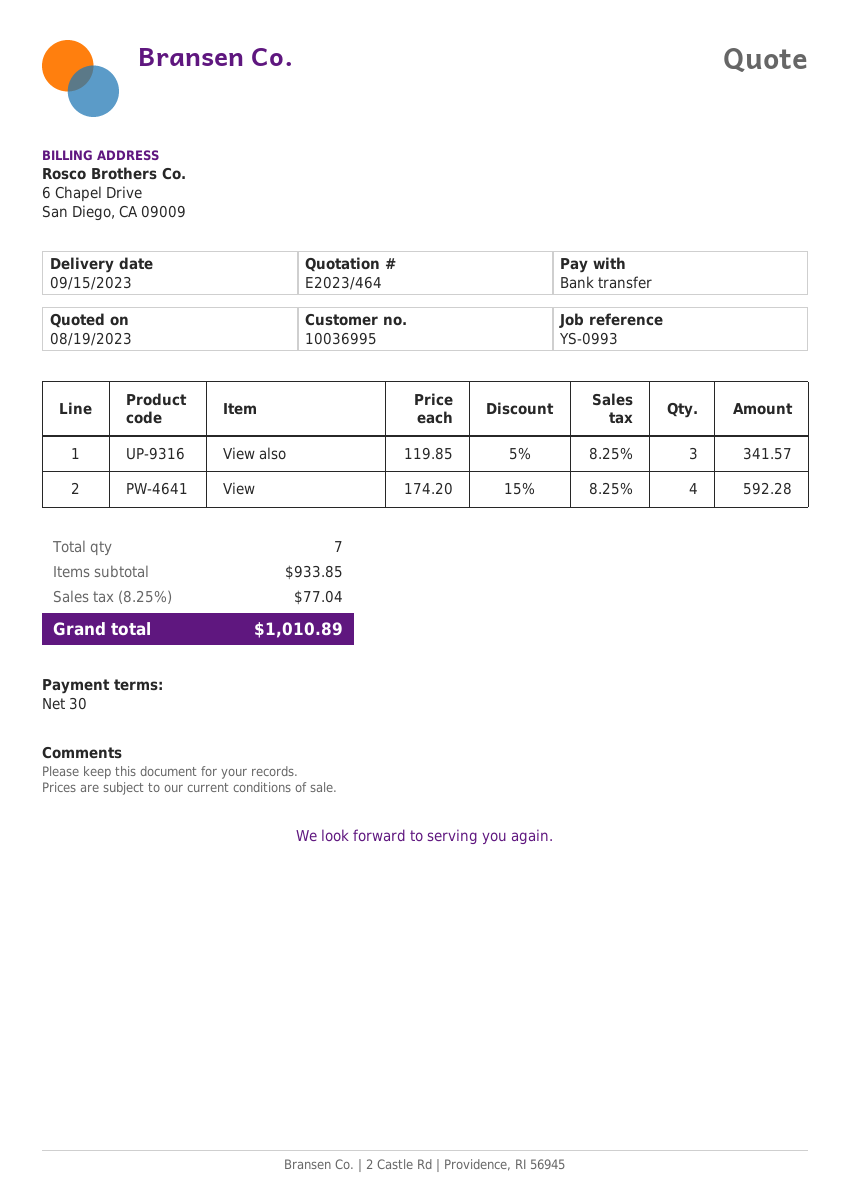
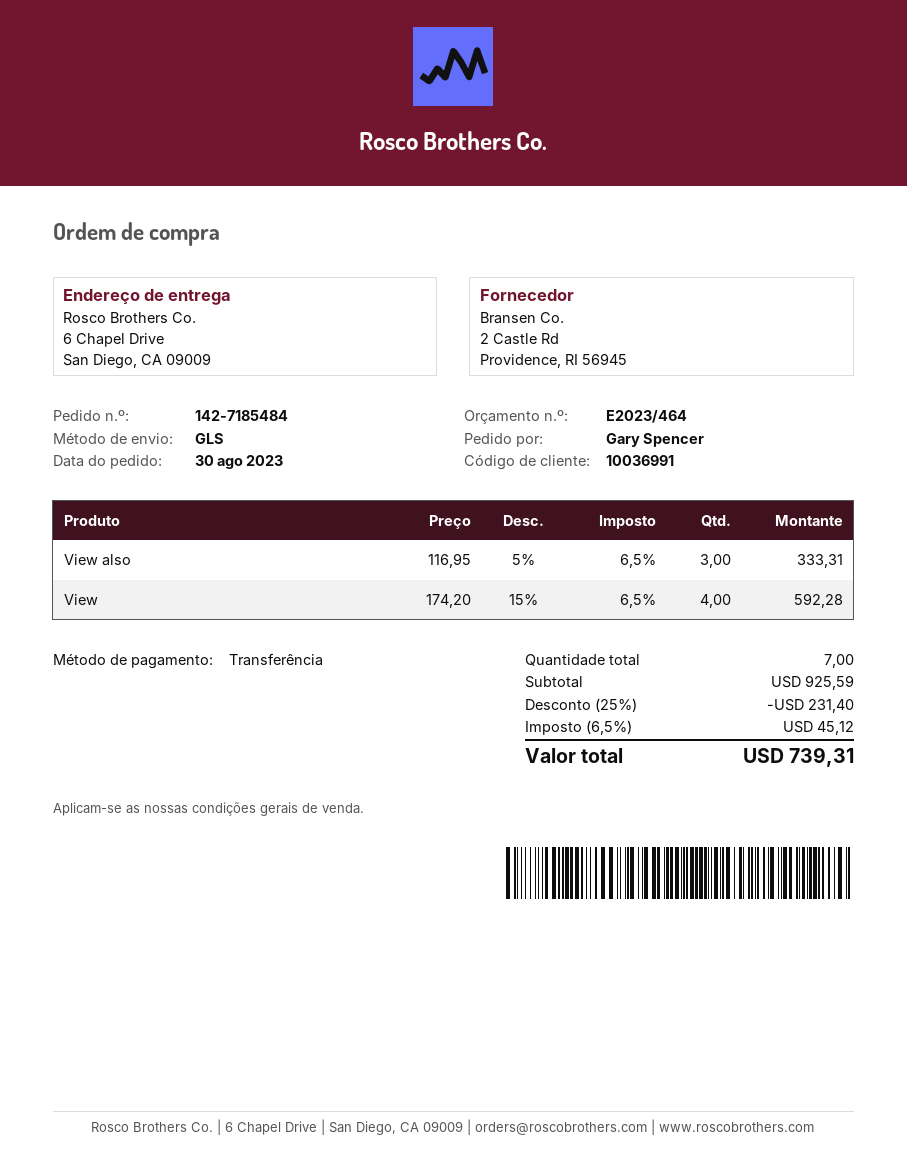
customer number: 10036995 -> 10036991
View also: 3 x 119.85 - 5% = 341.57 -> 3 x 116.95 - 5% = 333.31
subtotal: 933.85 -> 925.59
discount: none -> 25% = 231.40
tax: 8.25% = 77.04 -> 6.5% = 45.12
total: 1010.89 -> 739.31

